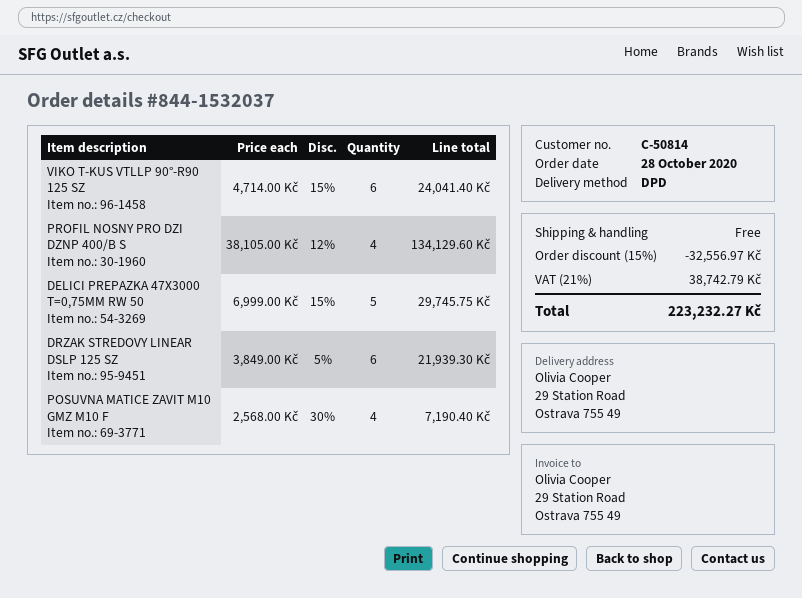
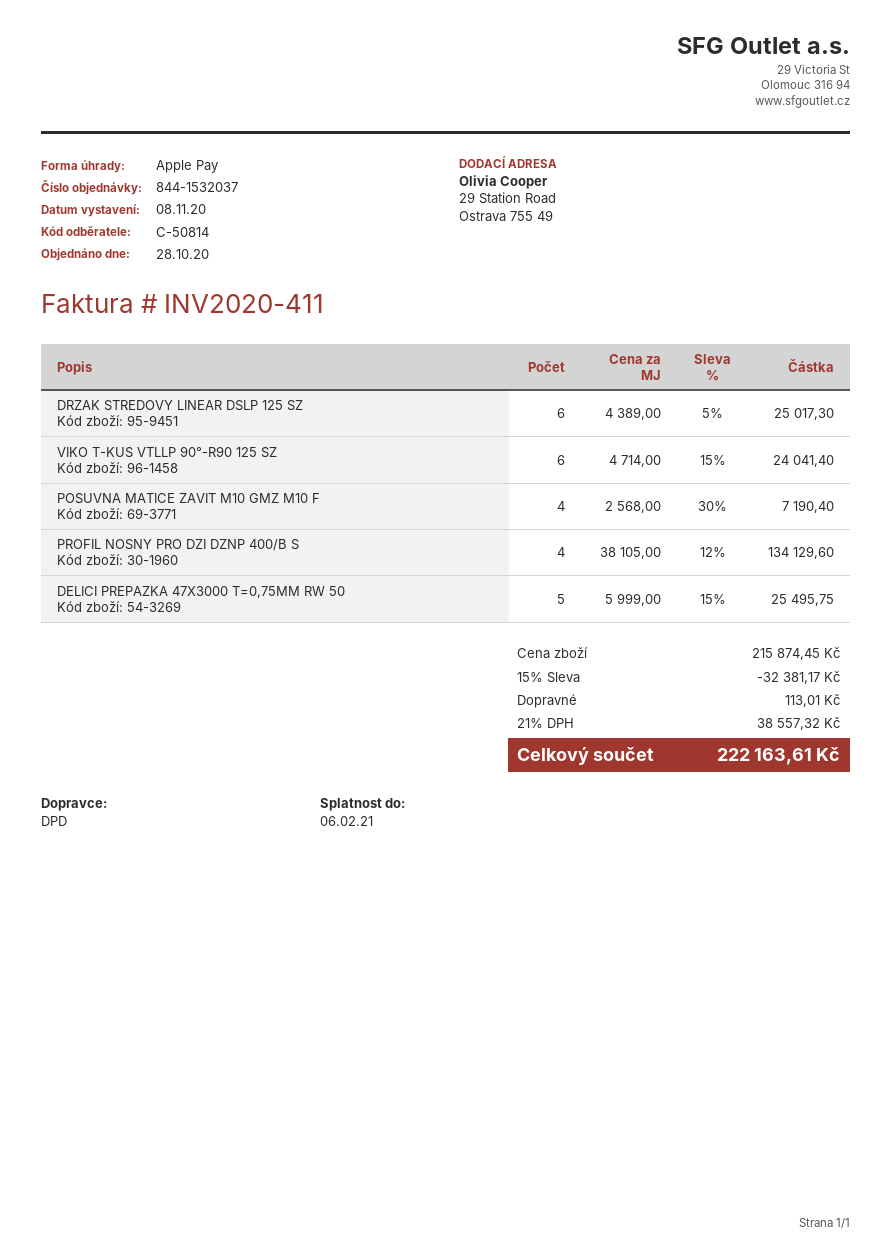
DELICI PREPAZKA 47X3000 T=0,75MM RW 50: 5 x 6999.00 - 15% = 29745.75 -> 5 x 5999.00 - 15% = 25495.75
DRZAK STREDOVY LINEAR DSLP 125 SZ: 6 x 3849.00 - 5% = 21939.30 -> 6 x 4389.00 - 5% = 25017.30
discount: 15% = 32556.97 -> 15% = 32381.17
shipping: 0.00 -> 113.01
tax: 21% = 38742.79 -> 21% = 38557.32
total: 223232.27 -> 222163.61

